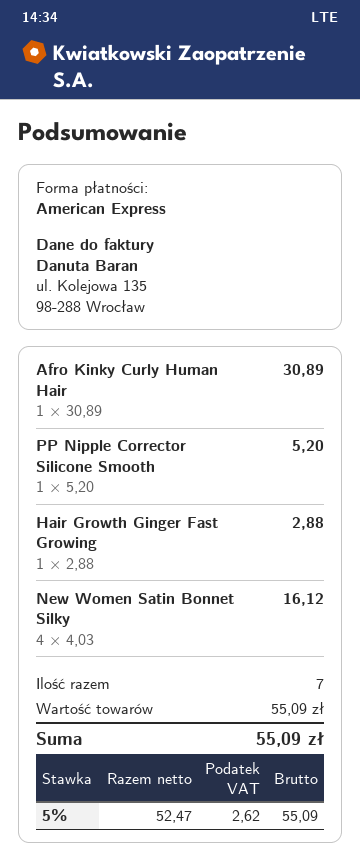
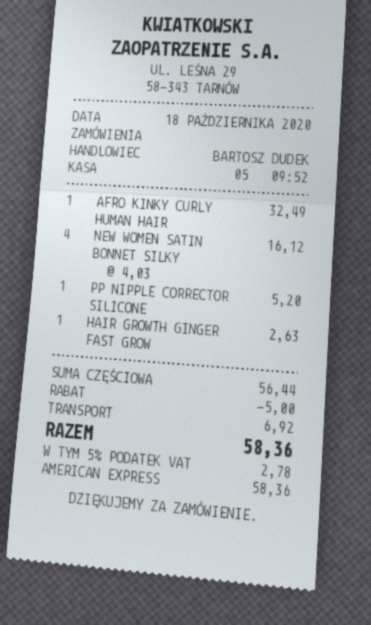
Afro Kinky Curly Human Hair: 1 x 30.89 = 30.89 -> 1 x 32.49 = 32.49
Hair Growth Ginger Fast Growing: 1 x 2.88 = 2.88 -> 1 x 2.63 = 2.63
subtotal: 55.09 -> 56.44
discount: none -> 5.00
shipping: none -> 6.92
tax: 5% = 2.62 -> 5% = 2.78
total: 55.09 -> 58.36

